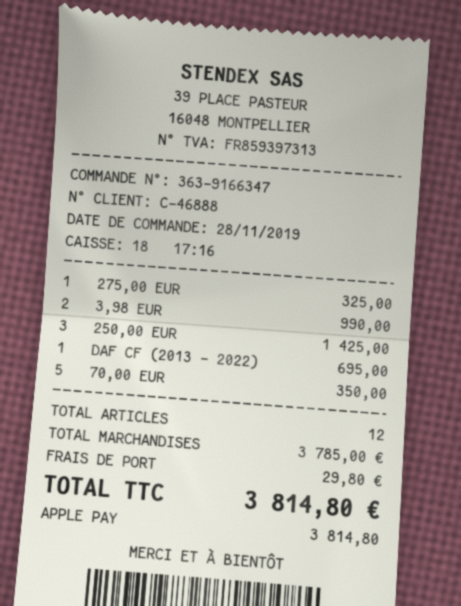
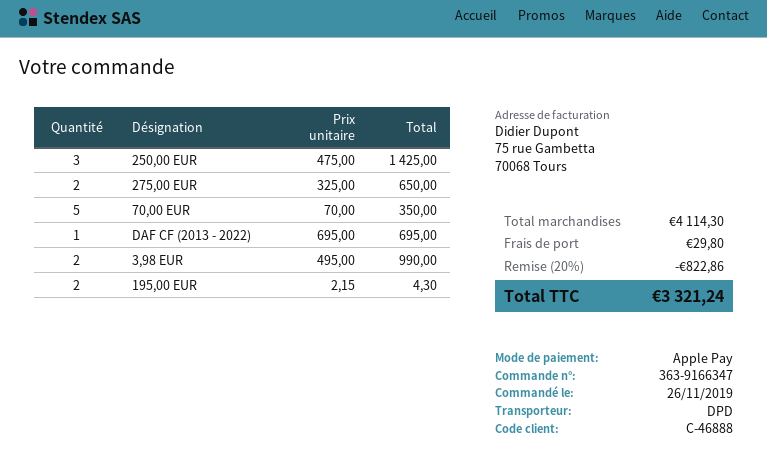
order date: 2019-11-28 -> 2019-11-26
275,00 EUR: 1 for 325.00 -> 2 for 650.00
195,00 EUR: none -> 2 for 4.30
subtotal: 3785.00 -> 4114.30
discount: none -> 20% = 822.86
total: 3814.80 -> 3321.24

